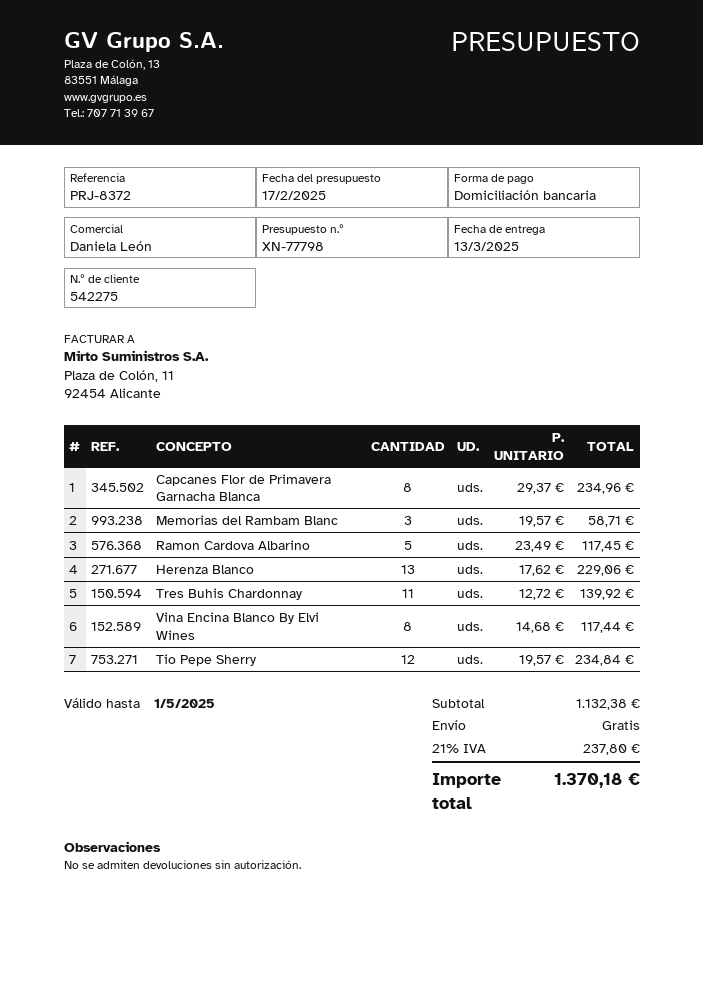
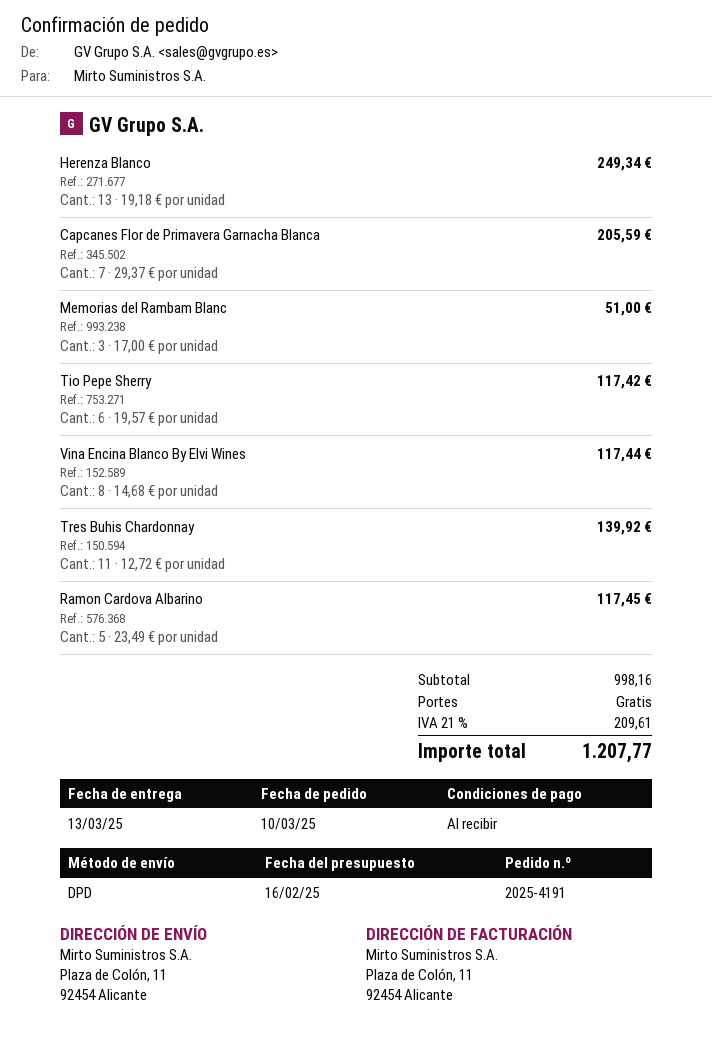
quote date: 2025-02-17 -> 2025-02-16
Capcanes Flor de Primavera Garnacha Blanca: 8 x 29.37 = 234.96 -> 7 x 29.37 = 205.59
Memorias del Rambam Blanc: 3 x 19.57 = 58.71 -> 3 x 17.00 = 51.00
Herenza Blanco: 13 x 17.62 = 229.06 -> 13 x 19.18 = 249.34
Tio Pepe Sherry: 12 x 19.57 = 234.84 -> 6 x 19.57 = 117.42
subtotal: 1132.38 -> 998.16
tax: 21% = 237.80 -> 21% = 209.61
total: 1370.18 -> 1207.77

